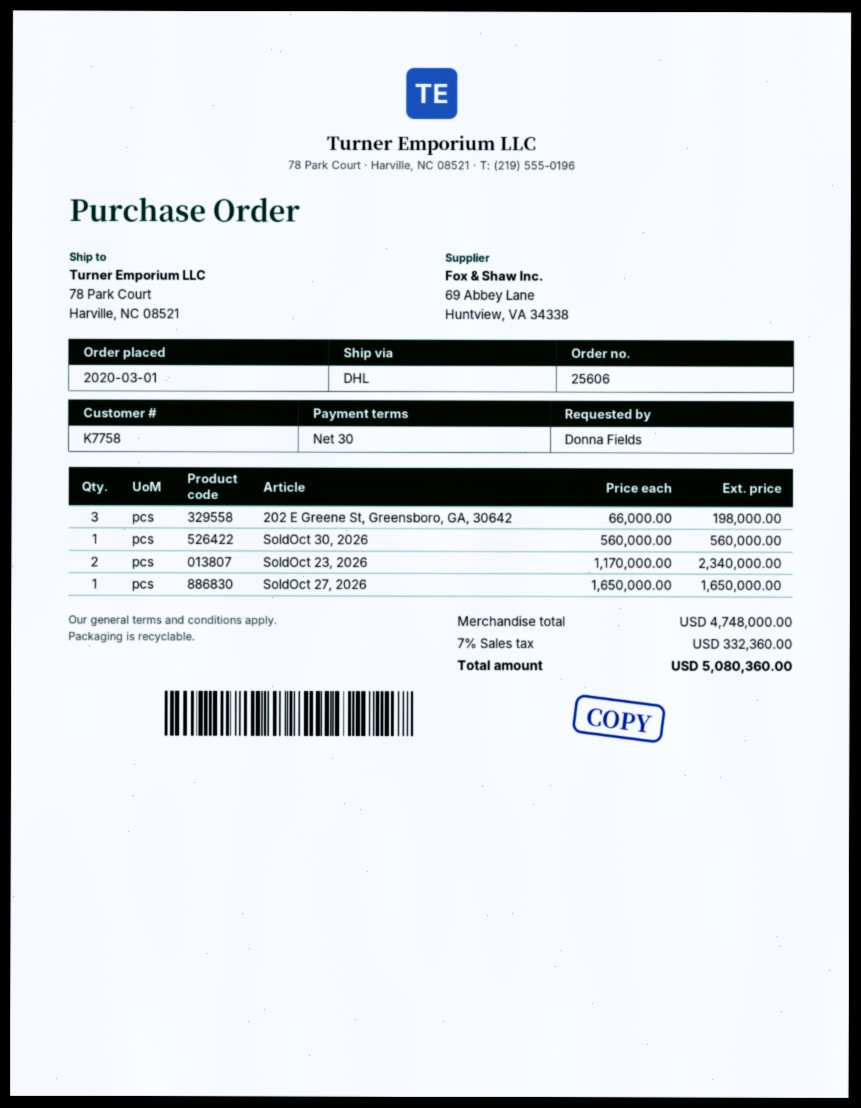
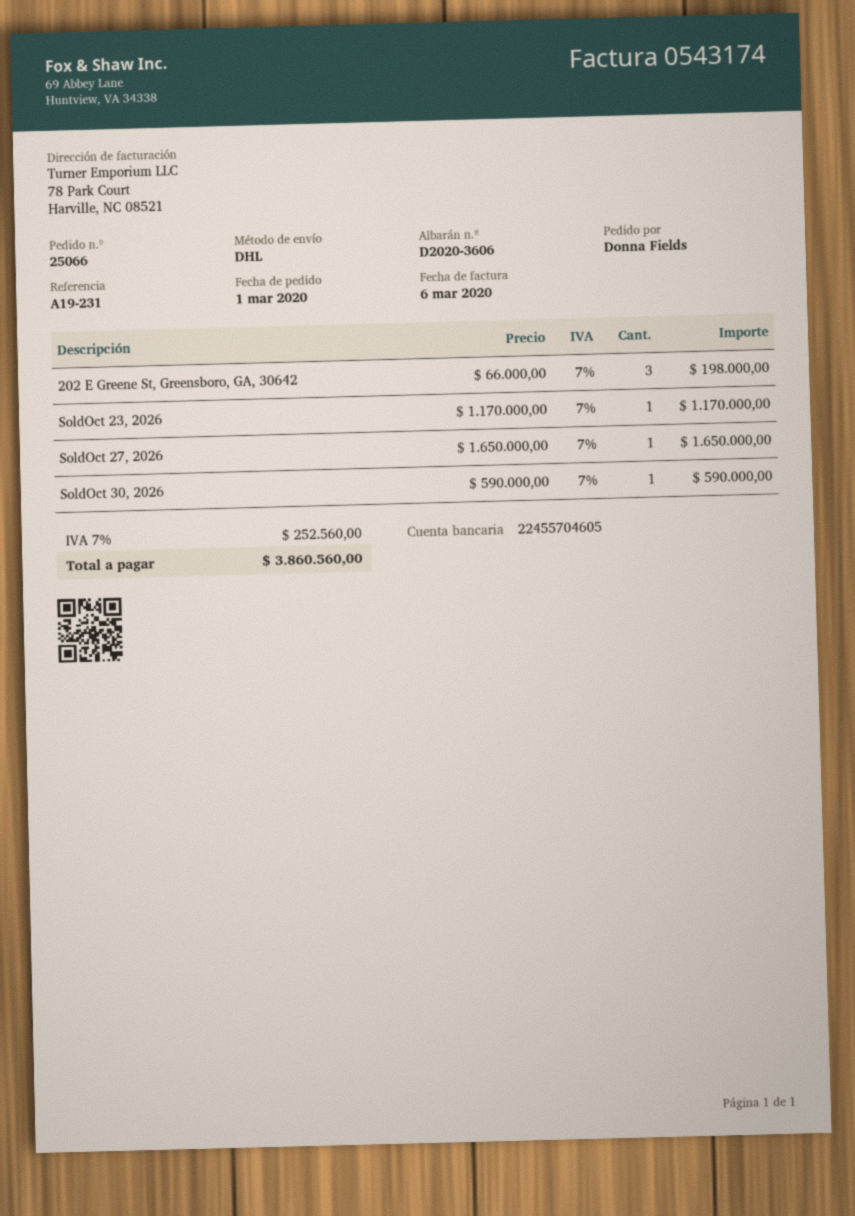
order number: 25606 -> 25066
SoldOct 30, 2026: 1 x 560000.00 = 560000.00 -> 1 x 590000.00 = 590000.00
SoldOct 23, 2026: 2 x 1170000.00 = 2340000.00 -> 1 x 1170000.00 = 1170000.00
tax: 7% = 332360.00 -> 7% = 252560.00
total: 5080360.00 -> 3860560.00

